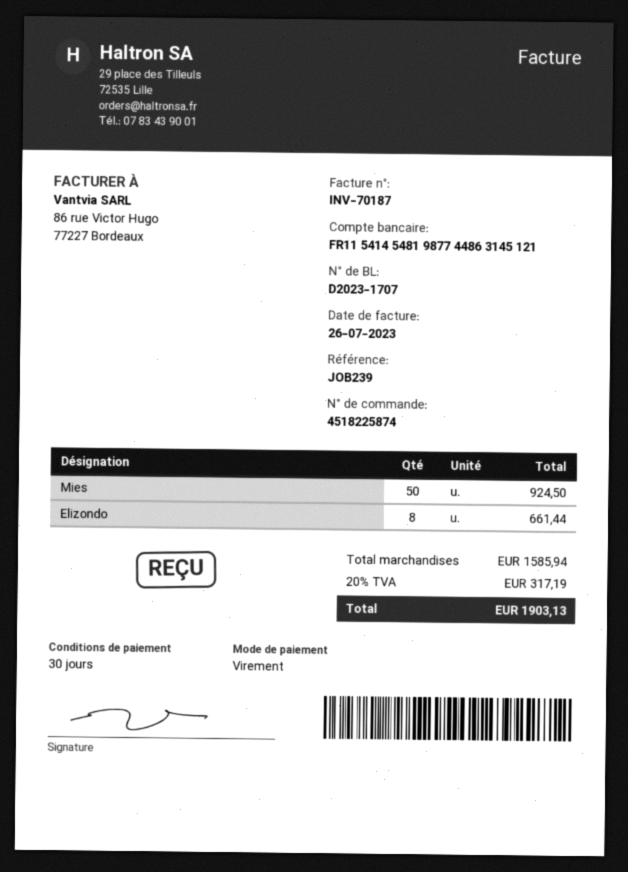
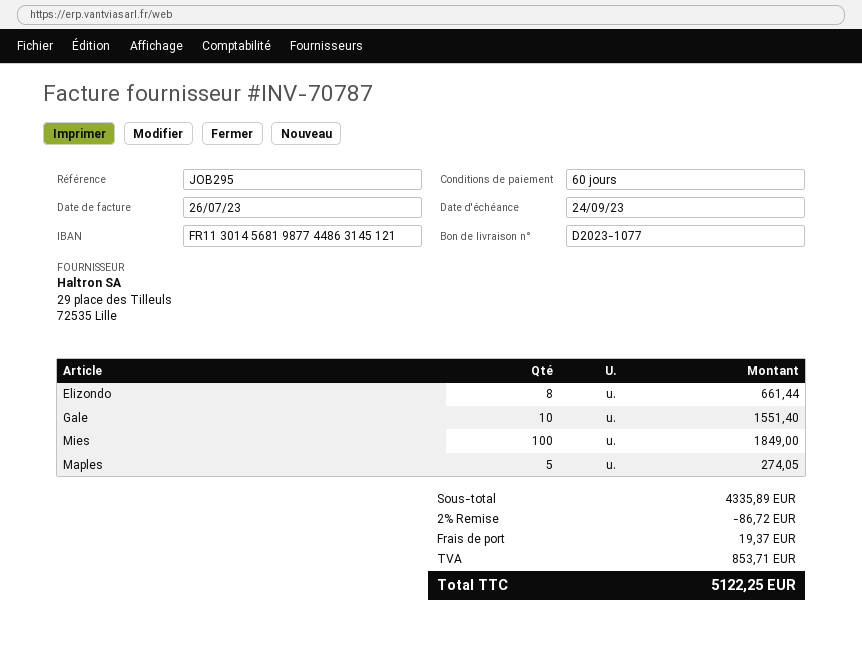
delivery note number: D2023-1707 -> D2023-1077
invoice number: INV-70187 -> INV-70787
payment terms: 30 days -> 60 days
reference: JOB239 -> JOB295
bank account: FR1154145481987744863145121 -> FR1130145681987744863145121
Mies: 50 for 924.50 -> 100 for 1849.00
Gale: none -> 10 for 1551.40
Maples: none -> 5 for 274.05
subtotal: 1585.94 -> 4335.89
discount: none -> 2% = 86.72
shipping: none -> 19.37
tax: 317.19 -> 853.71
total: 1903.13 -> 5122.25

